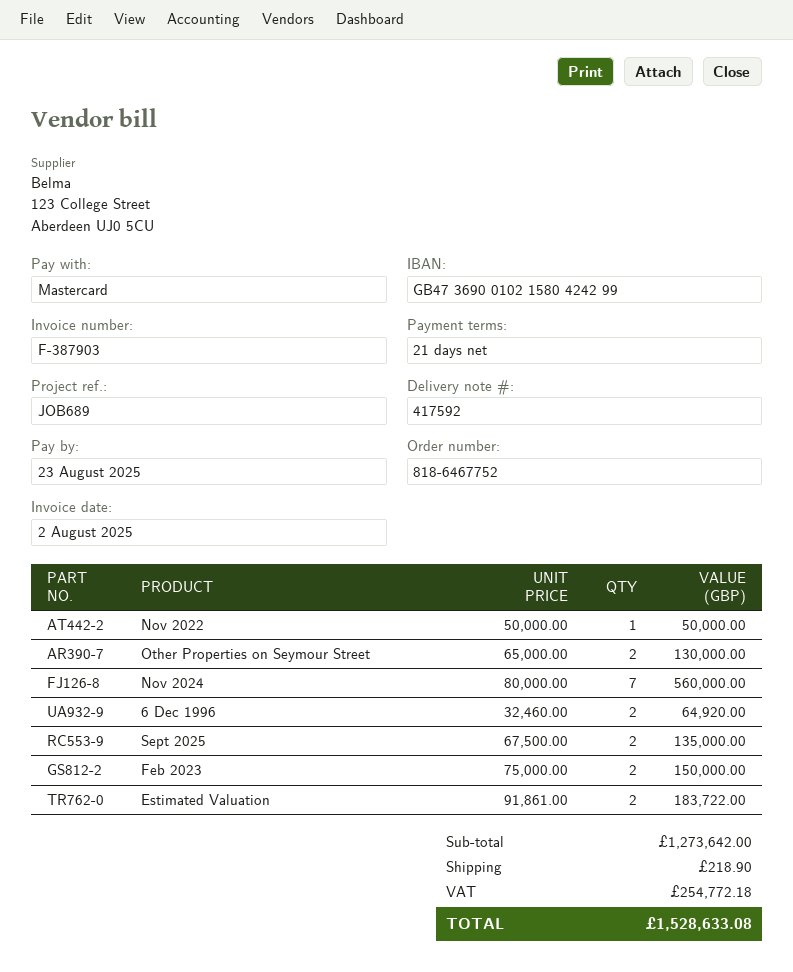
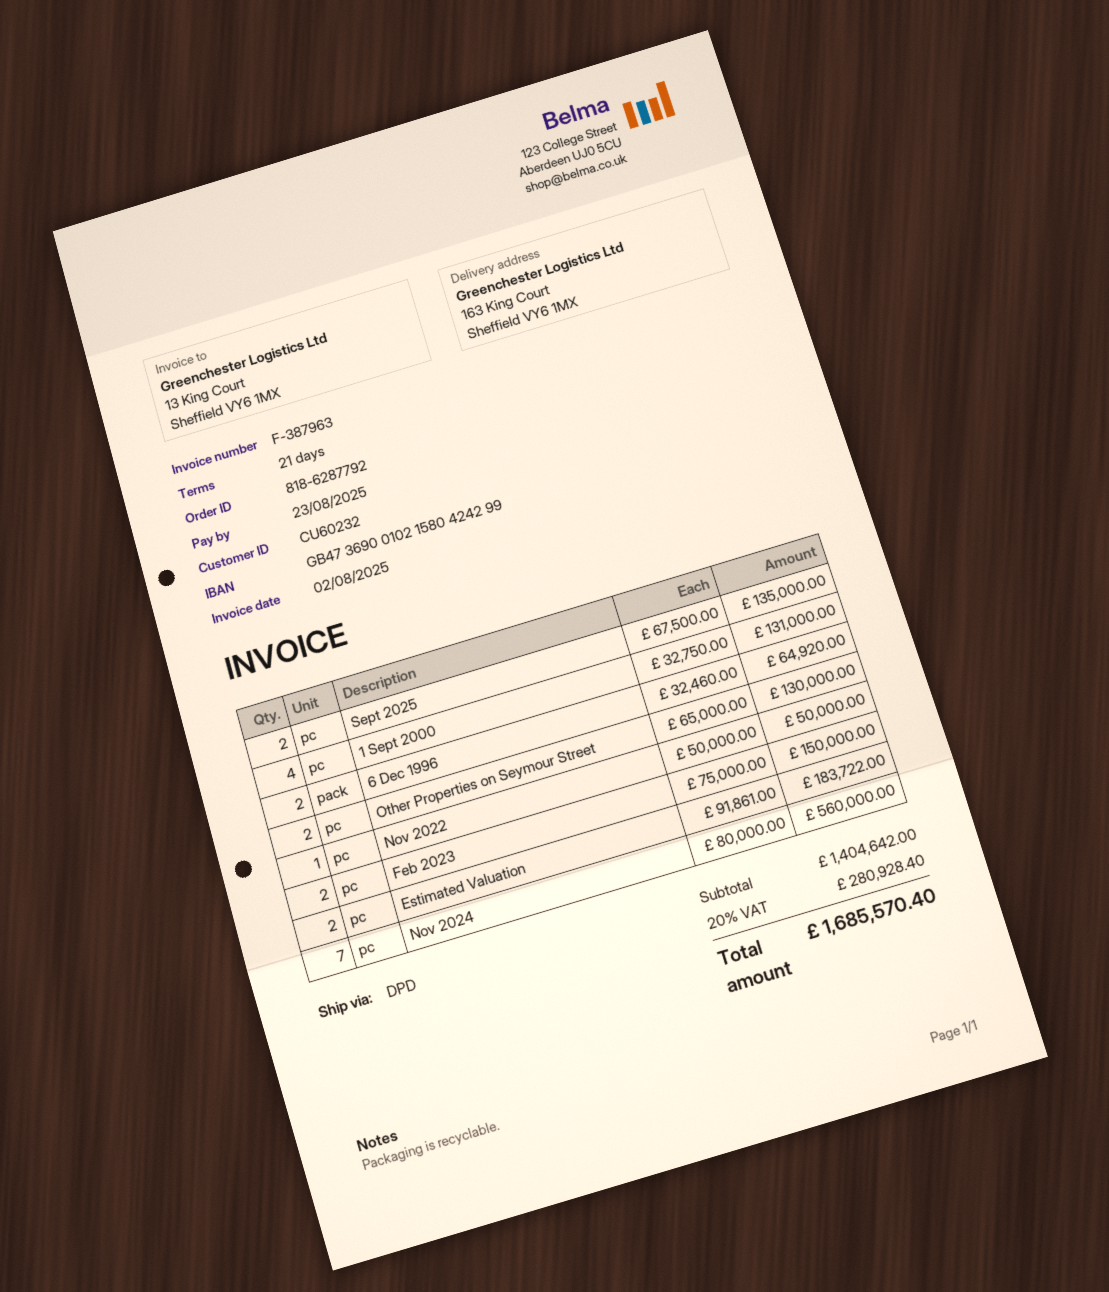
order number: 818-6467752 -> 818-6287792
invoice number: F-387903 -> F-387963
1 Sept 2000: none -> 4 x 32750.00 = 131000.00
subtotal: 1273642.00 -> 1404642.00
shipping: 218.90 -> none
tax: 254772.18 -> 280928.40
total: 1528633.08 -> 1685570.40

